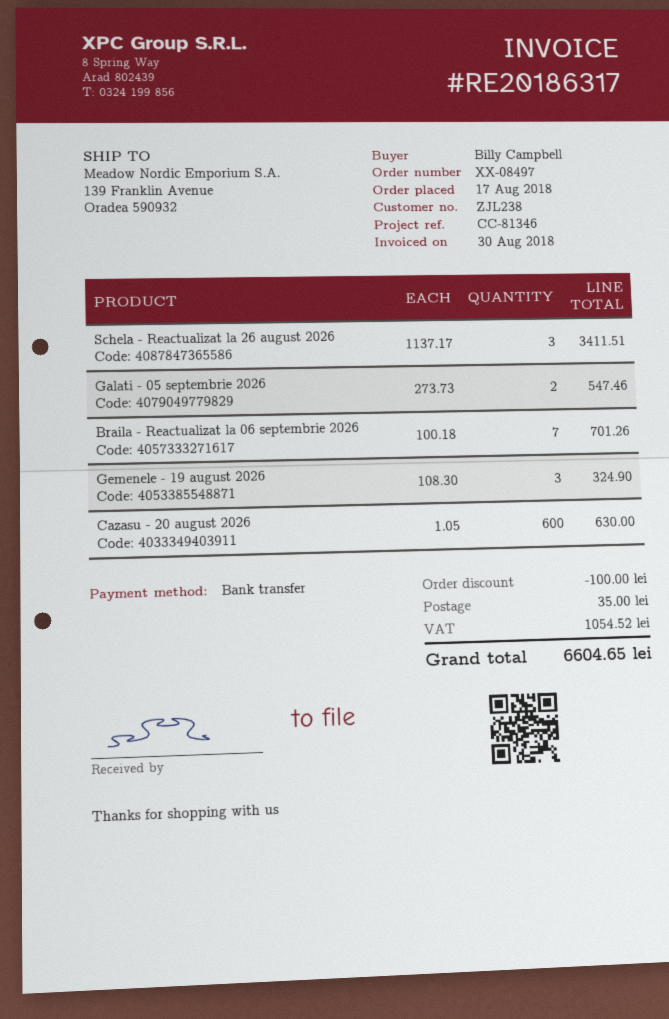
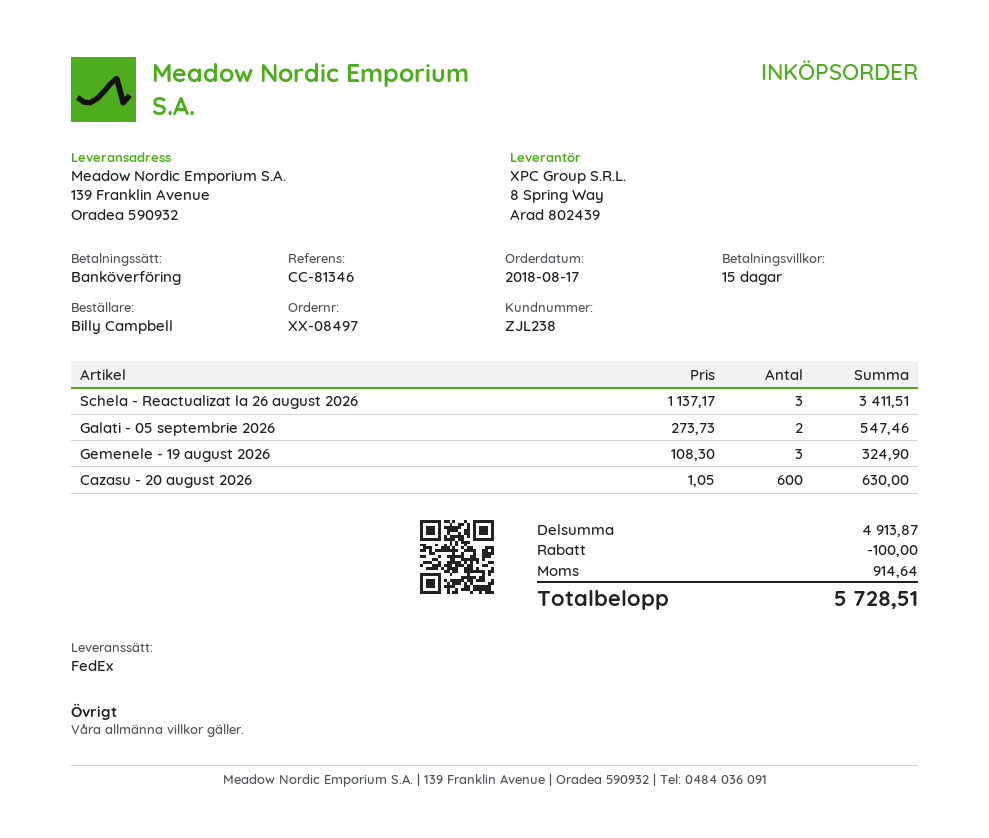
Braila - Reactualizat la 06 septembrie 2026: 7 x 100.18 = 701.26 -> none
shipping: 35.00 -> none
tax: 1054.52 -> 914.64
total: 6604.65 -> 5728.51

